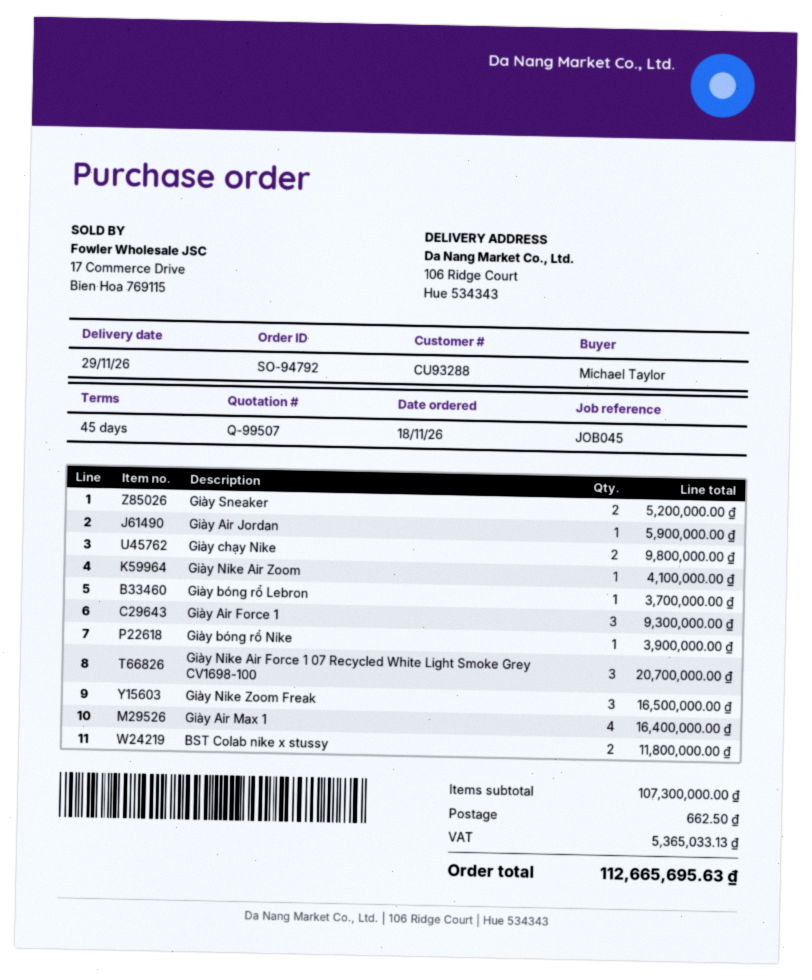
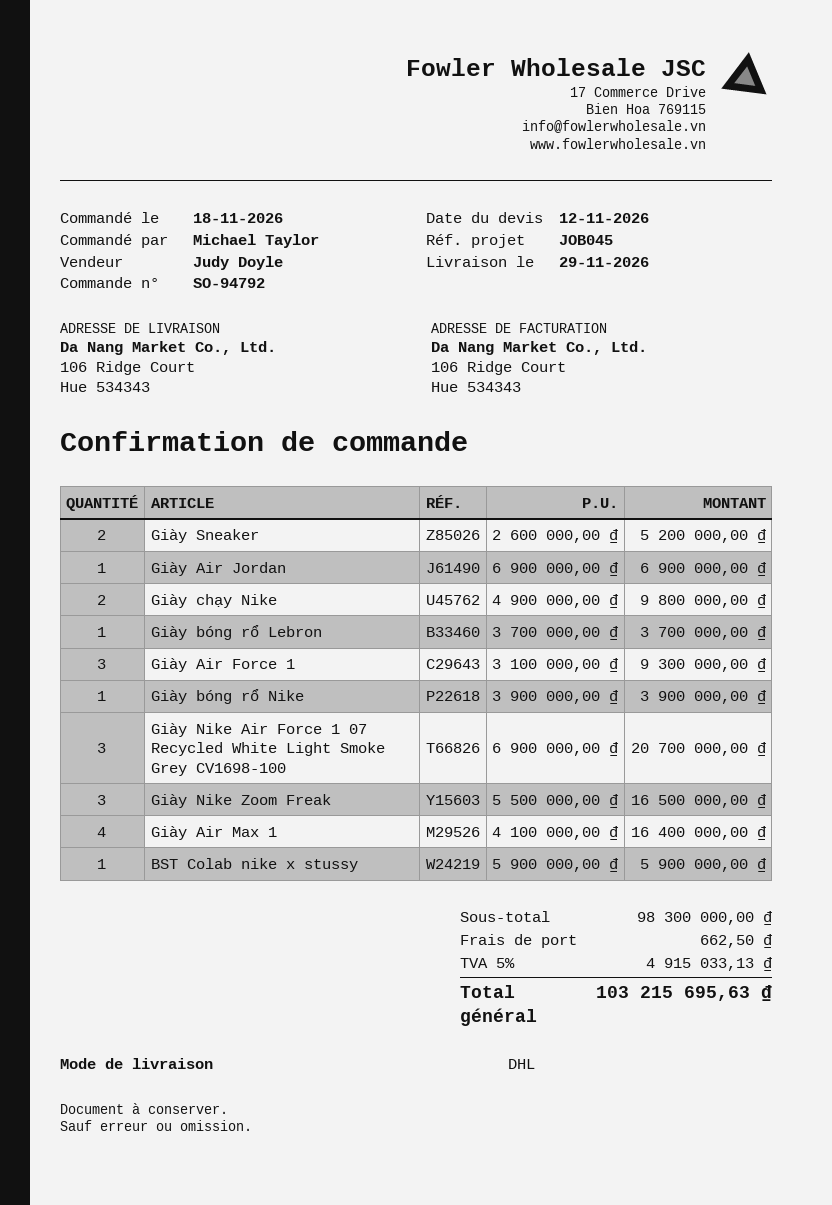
Giày Air Jordan: 1 for 5900000.00 -> 1 for 6900000.00
Giày Nike Air Zoom: 1 for 4100000.00 -> none
BST Colab nike x stussy: 2 for 11800000.00 -> 1 for 5900000.00
subtotal: 107300000.00 -> 98300000.00
tax: 5365033.13 -> 4915033.13
total: 112665695.63 -> 103215695.63

